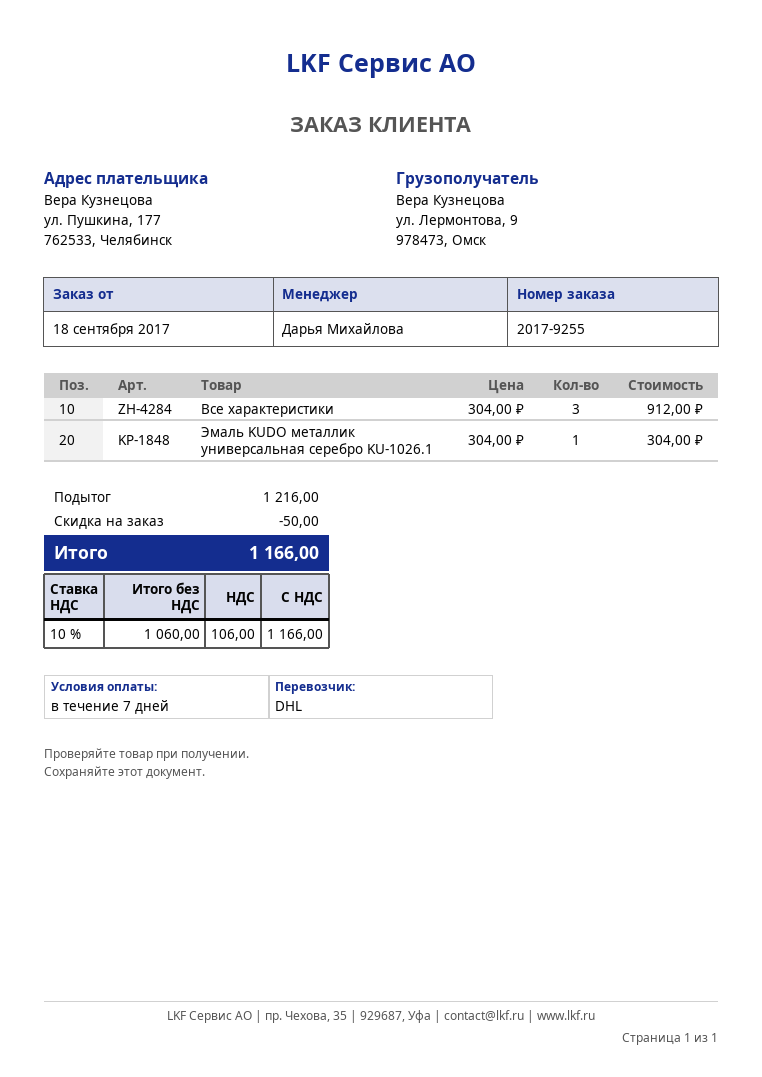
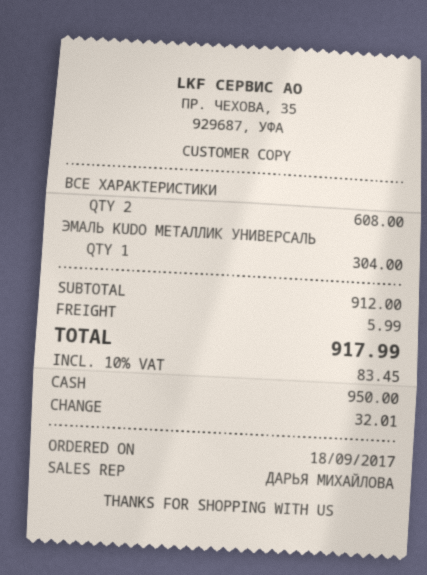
Все характеристики: 3 for 912.00 -> 2 for 608.00
subtotal: 1216.00 -> 912.00
discount: 50.00 -> none
shipping: none -> 5.99
tax: 10% = 106.00 -> 10% = 83.45
total: 1166.00 -> 917.99

